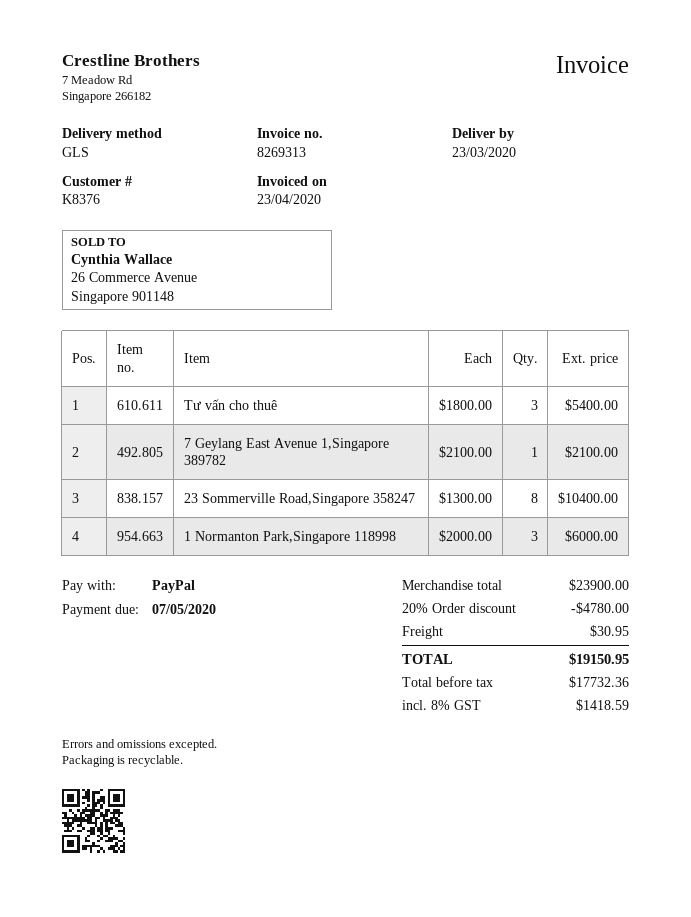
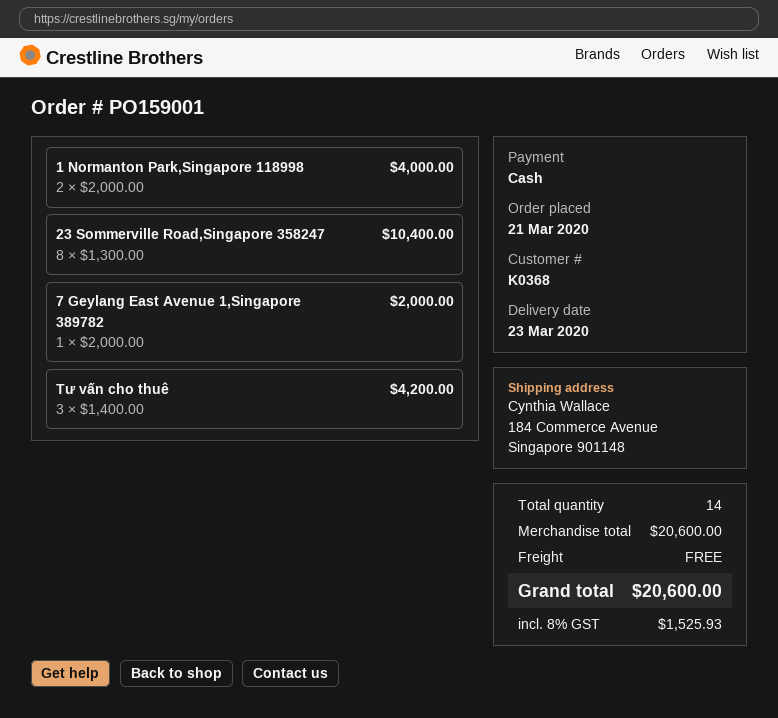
customer number: K8376 -> K0368
payment method: PayPal -> cash
Tư vấn cho thuê: 3 x 1800.00 = 5400.00 -> 3 x 1400.00 = 4200.00
7 Geylang East Avenue 1,Singapore 389782: 1 x 2100.00 = 2100.00 -> 1 x 2000.00 = 2000.00
1 Normanton Park,Singapore 118998: 3 x 2000.00 = 6000.00 -> 2 x 2000.00 = 4000.00
subtotal: 23900.00 -> 20600.00
discount: 20% = 4780.00 -> none
shipping: 30.95 -> 0.00
tax: 8% = 1418.59 -> 8% = 1525.93
total: 19150.95 -> 20600.00

